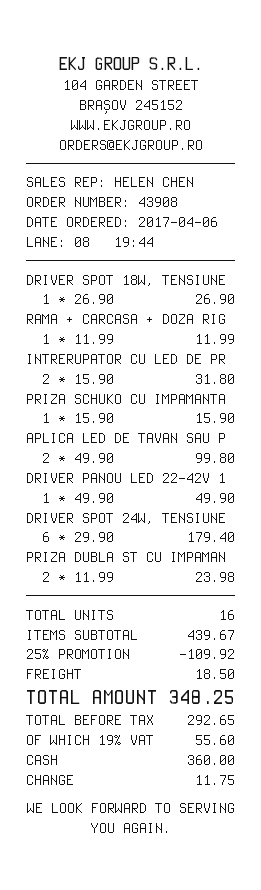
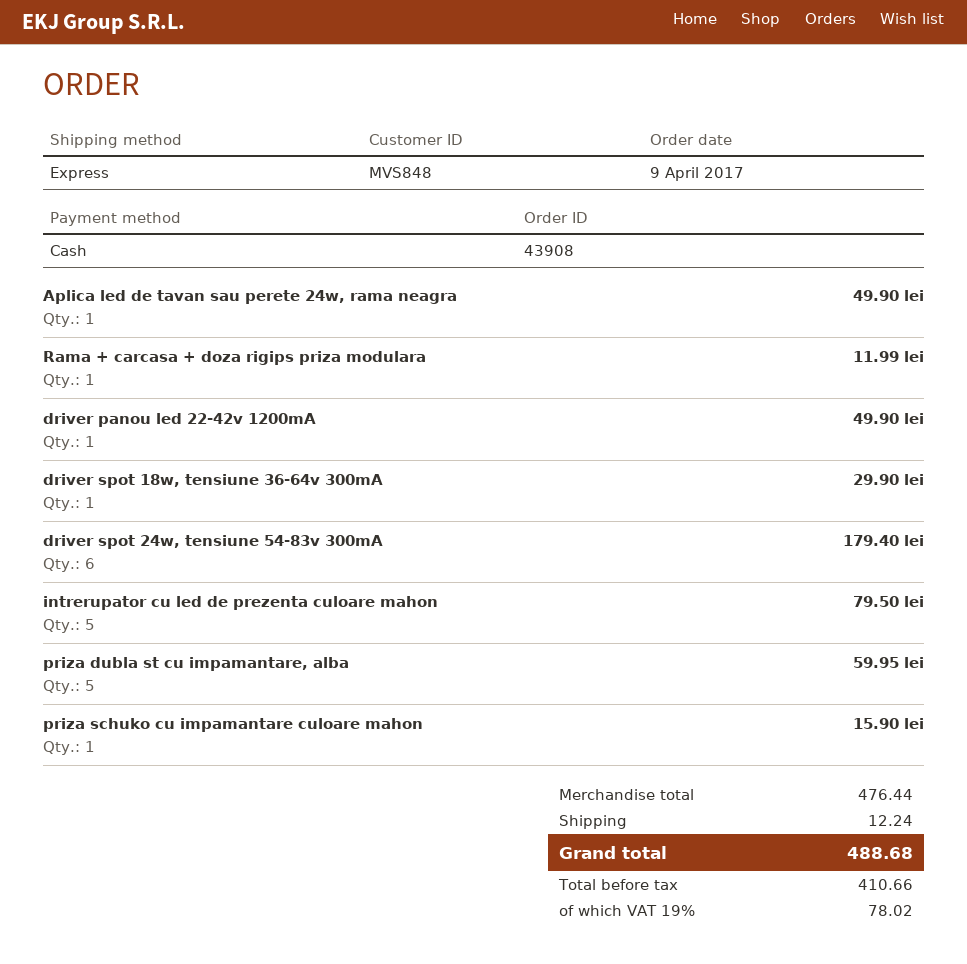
order date: 2017-04-06 -> 2017-04-09
DRIVER SPOT 18W, TENSIUNE: 1 for 26.90 -> 1 for 29.90
INTRERUPATOR CU LED DE PR: 2 for 31.80 -> 5 for 79.50
APLICA LED DE TAVAN SAU P: 2 for 99.80 -> 1 for 49.90
PRIZA DUBLA ST CU IMPAMAN: 2 for 23.98 -> 5 for 59.95
subtotal: 439.67 -> 476.44
discount: 25% = 109.92 -> none
shipping: 18.50 -> 12.24
net: 292.65 -> 410.66
tax: 19% = 55.60 -> 19% = 78.02
total: 348.25 -> 488.68

